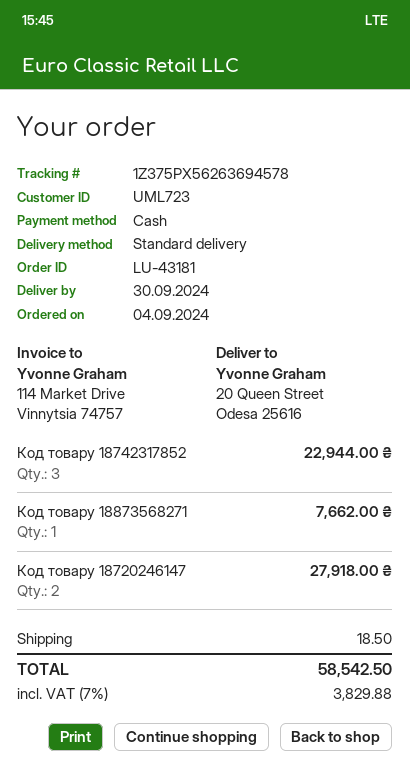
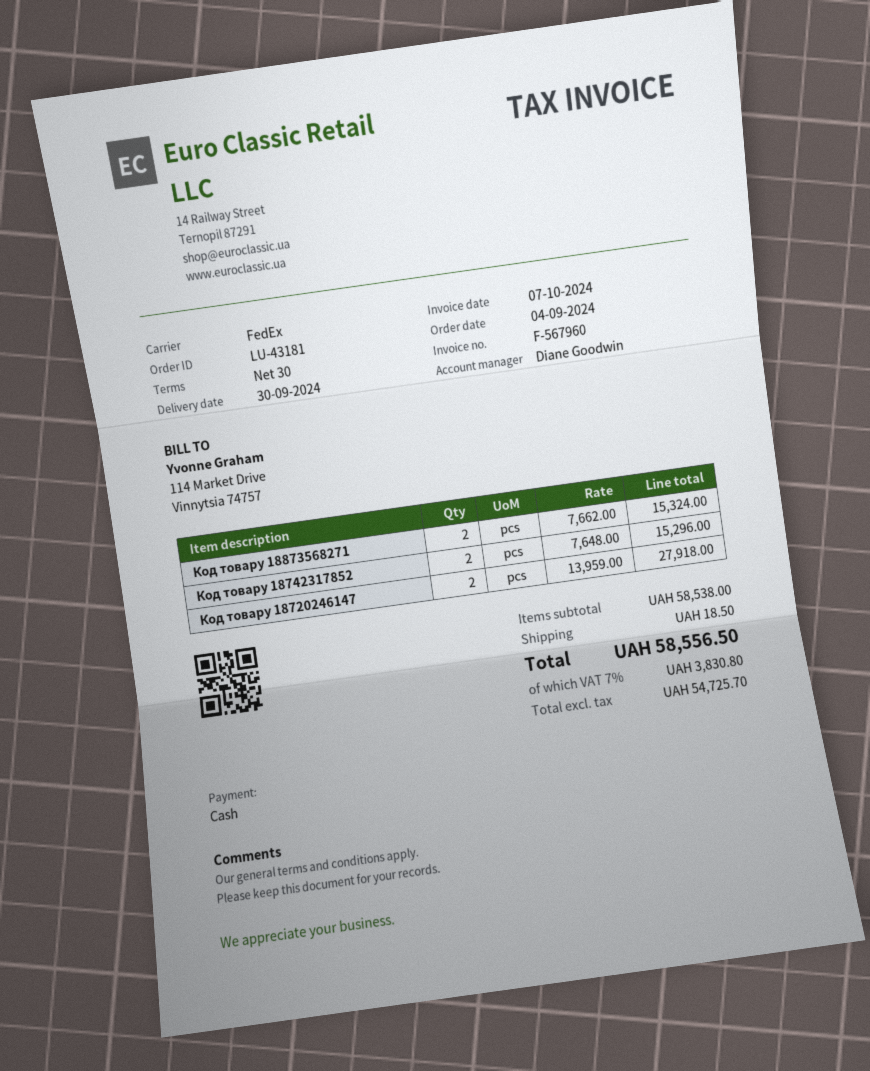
shipping method: standard -> FedEx
Код товару 18742317852: 3 for 22944.00 -> 2 for 15296.00
Код товару 18873568271: 1 for 7662.00 -> 2 for 15324.00
tax: 7% = 3829.88 -> 7% = 3830.80
total: 58542.50 -> 58556.50

